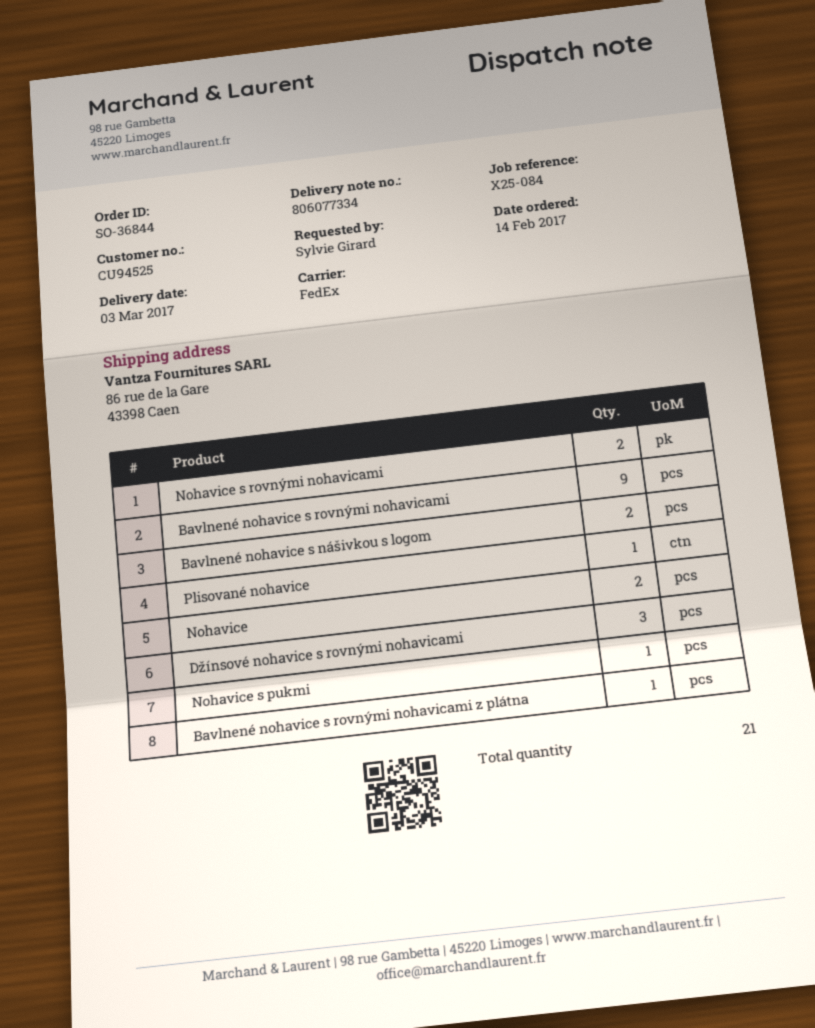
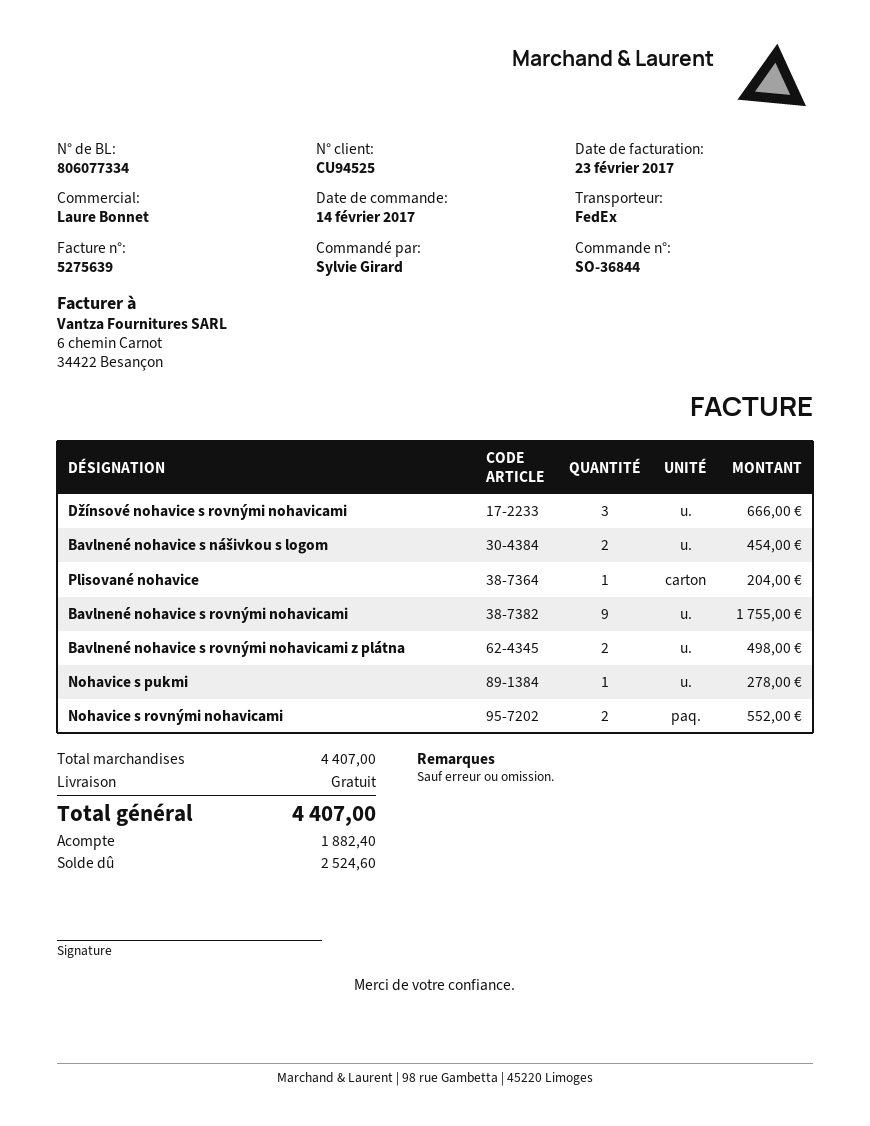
Nohavice: 2 -> none
Bavlnené nohavice s rovnými nohavicami z plátna: 1 -> 2

